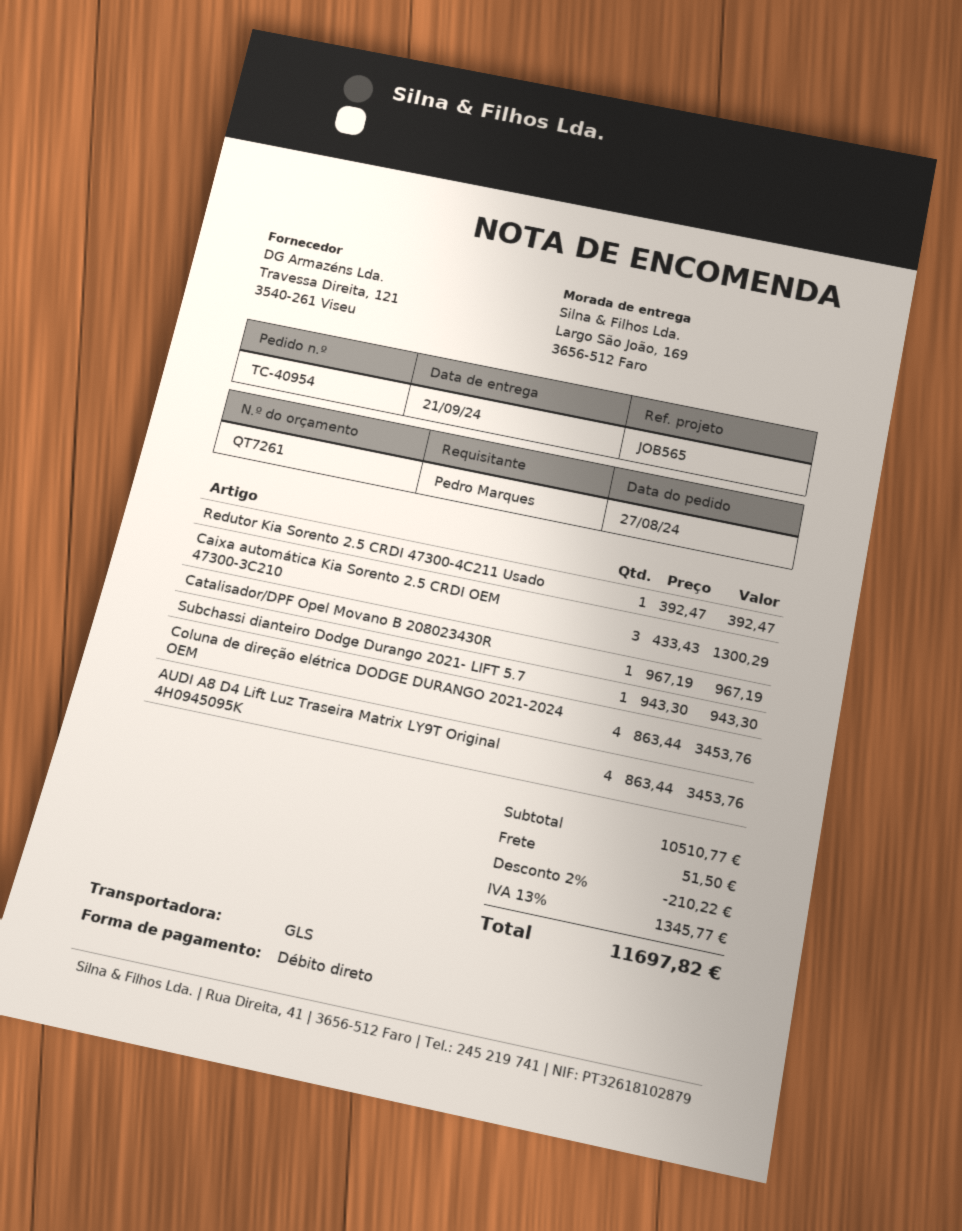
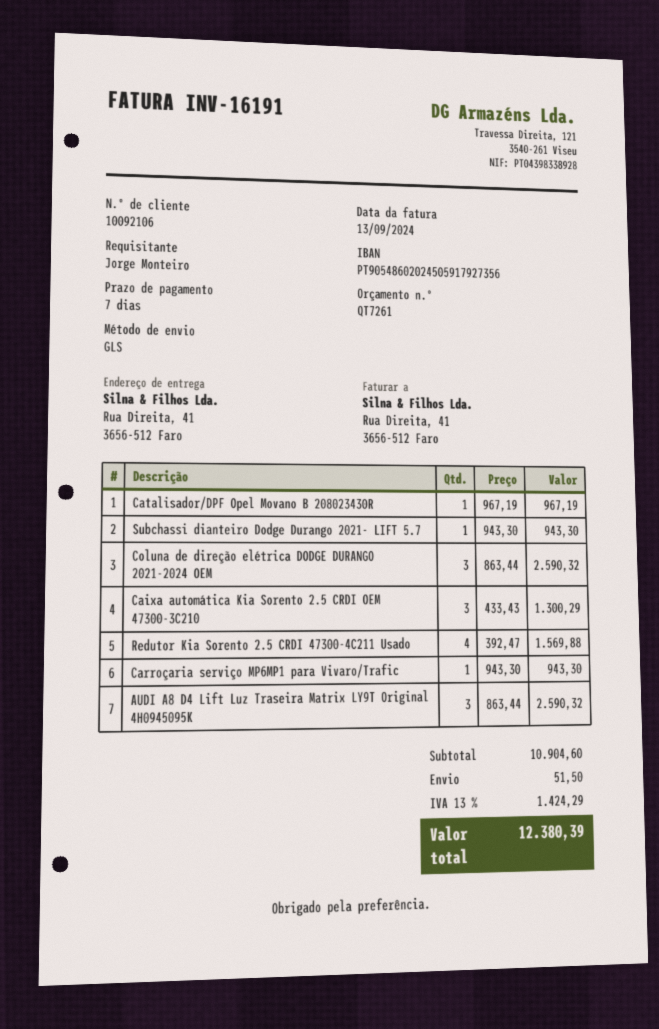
ordered by: Pedro Marques -> Jorge Monteiro
ship to: Largo São João, 169, 3656-512 Faro -> Rua Direita, 41, 3656-512 Faro
Redutor Kia Sorento 2.5 CRDI 47300-4C211 Usado: 1 x 392.47 = 392.47 -> 4 x 392.47 = 1569.88
Coluna de direção elétrica DODGE DURANGO 2021-2024 OEM: 4 x 863.44 = 3453.76 -> 3 x 863.44 = 2590.32
AUDI A8 D4 Lift Luz Traseira Matrix LY9T Original 4H0945095K: 4 x 863.44 = 3453.76 -> 3 x 863.44 = 2590.32
Carroçaria serviço MP6MP1 para Vivaro/Trafic: none -> 1 x 943.30 = 943.30
subtotal: 10510.77 -> 10904.60
discount: 2% = 210.22 -> none
tax: 13% = 1345.77 -> 13% = 1424.29
total: 11697.82 -> 12380.39

